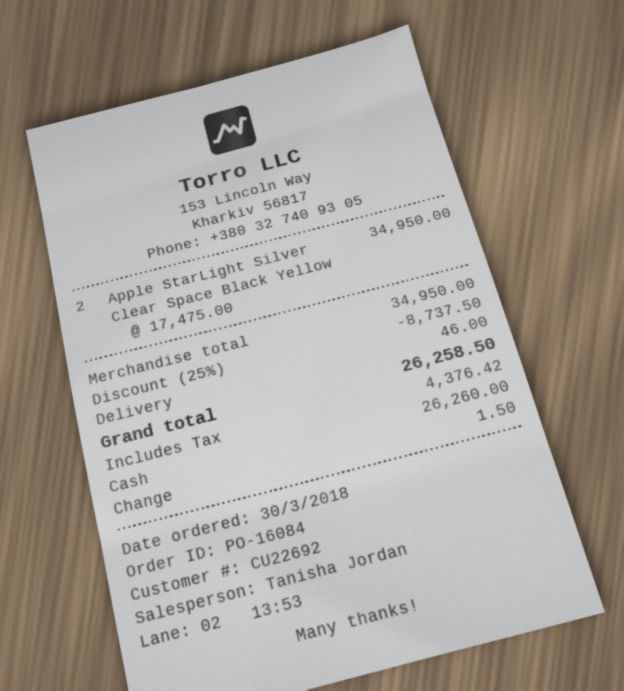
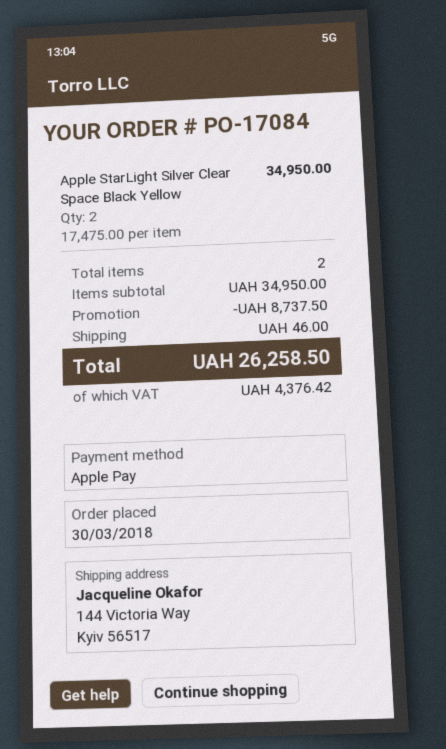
order number: PO-16084 -> PO-17084
payment method: cash -> Apple Pay

